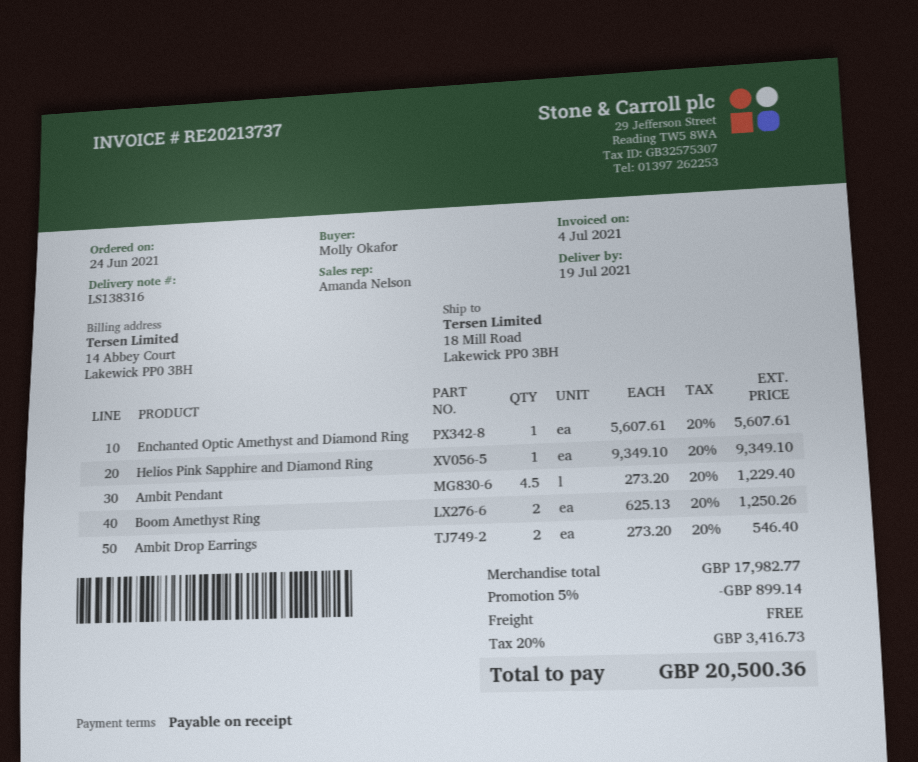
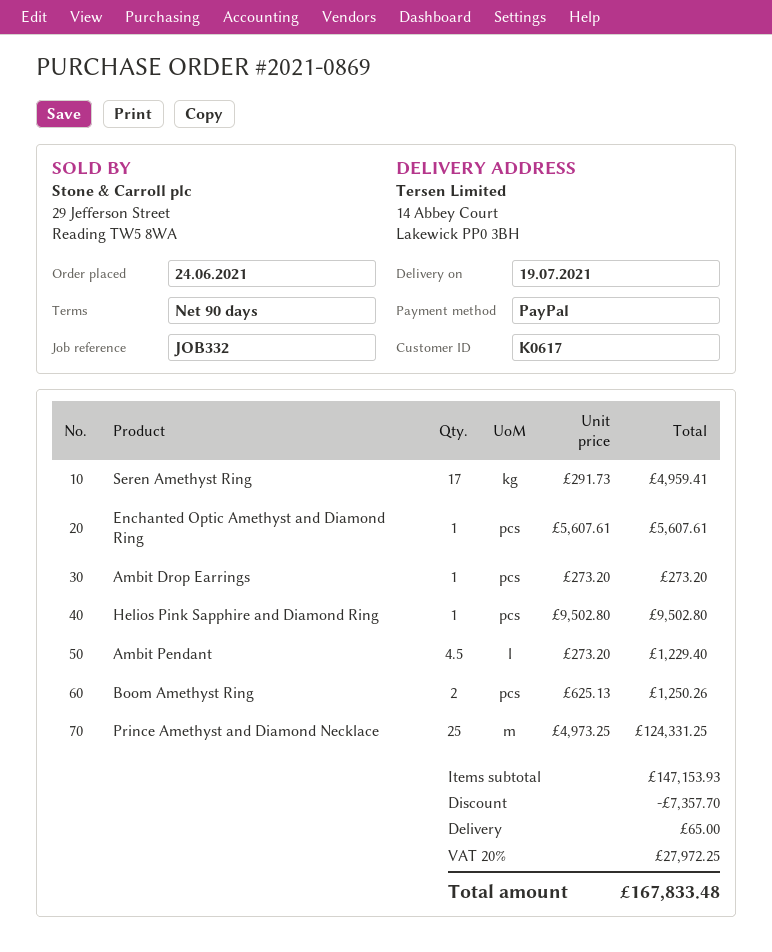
payment terms: on receipt -> 90 days
ship to: 18 Mill Road, Lakewick PP0 3BH -> 14 Abbey Court, Lakewick PP0 3BH
Helios Pink Sapphire and Diamond Ring: 1 x 9349.10 = 9349.10 -> 1 x 9502.80 = 9502.80
Ambit Drop Earrings: 2 x 273.20 = 546.40 -> 1 x 273.20 = 273.20
Seren Amethyst Ring: none -> 17 x 291.73 = 4959.41
Prince Amethyst and Diamond Necklace: none -> 25 x 4973.25 = 124331.25
subtotal: 17982.77 -> 147153.93
discount: 899.14 -> 7357.70
shipping: 0.00 -> 65.00
tax: 20% = 3416.73 -> 20% = 27972.25
total: 20500.36 -> 167833.48

